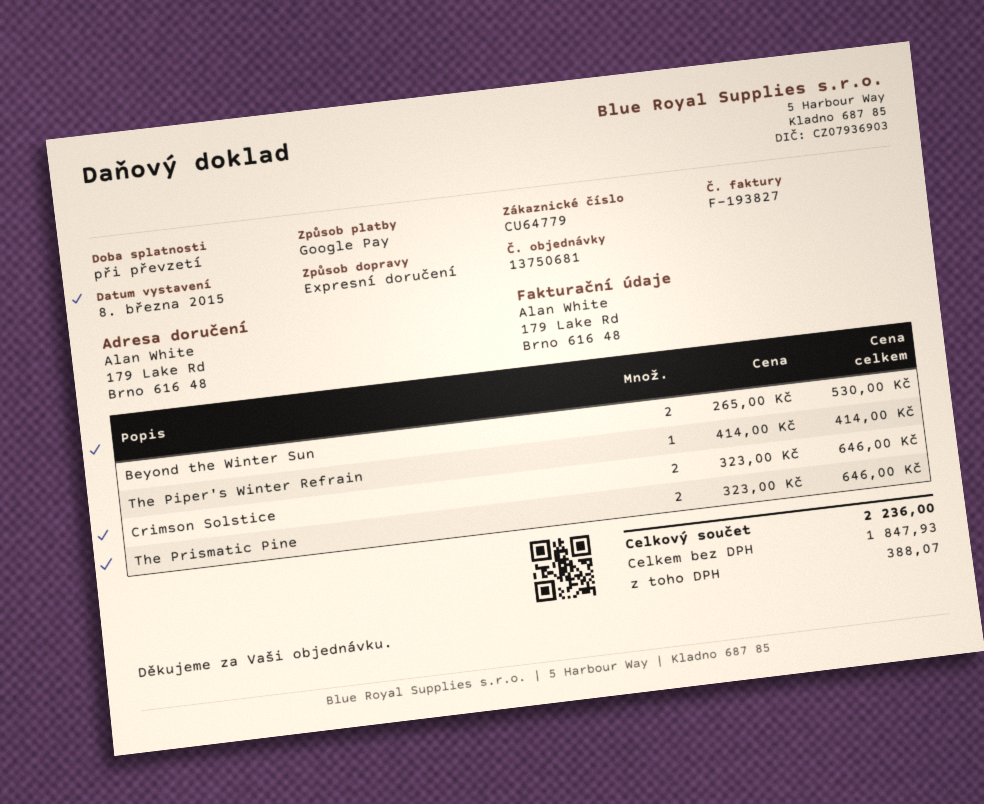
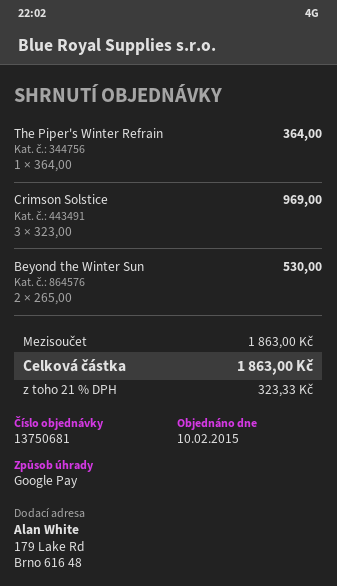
The Piper's Winter Refrain: 1 x 414.00 = 414.00 -> 1 x 364.00 = 364.00
Crimson Solstice: 2 x 323.00 = 646.00 -> 3 x 323.00 = 969.00
The Prismatic Pine: 2 x 323.00 = 646.00 -> none
tax: 388.07 -> 323.33
total: 2236.00 -> 1863.00

